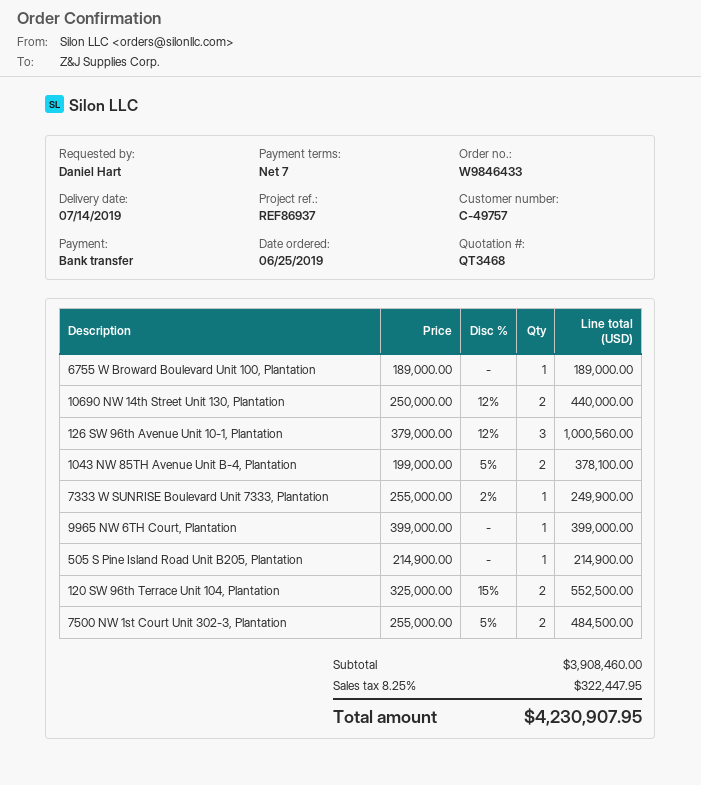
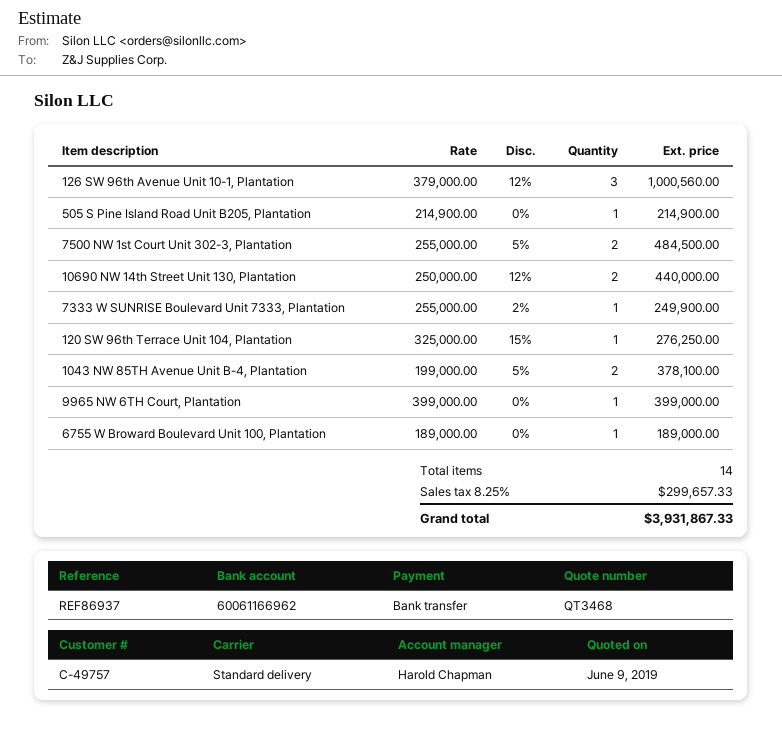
120 SW 96th Terrace Unit 104, Plantation: 2 x 325000.00 - 15% = 552500.00 -> 1 x 325000.00 - 15% = 276250.00
tax: 8.25% = 322447.95 -> 8.25% = 299657.33
total: 4230907.95 -> 3931867.33

